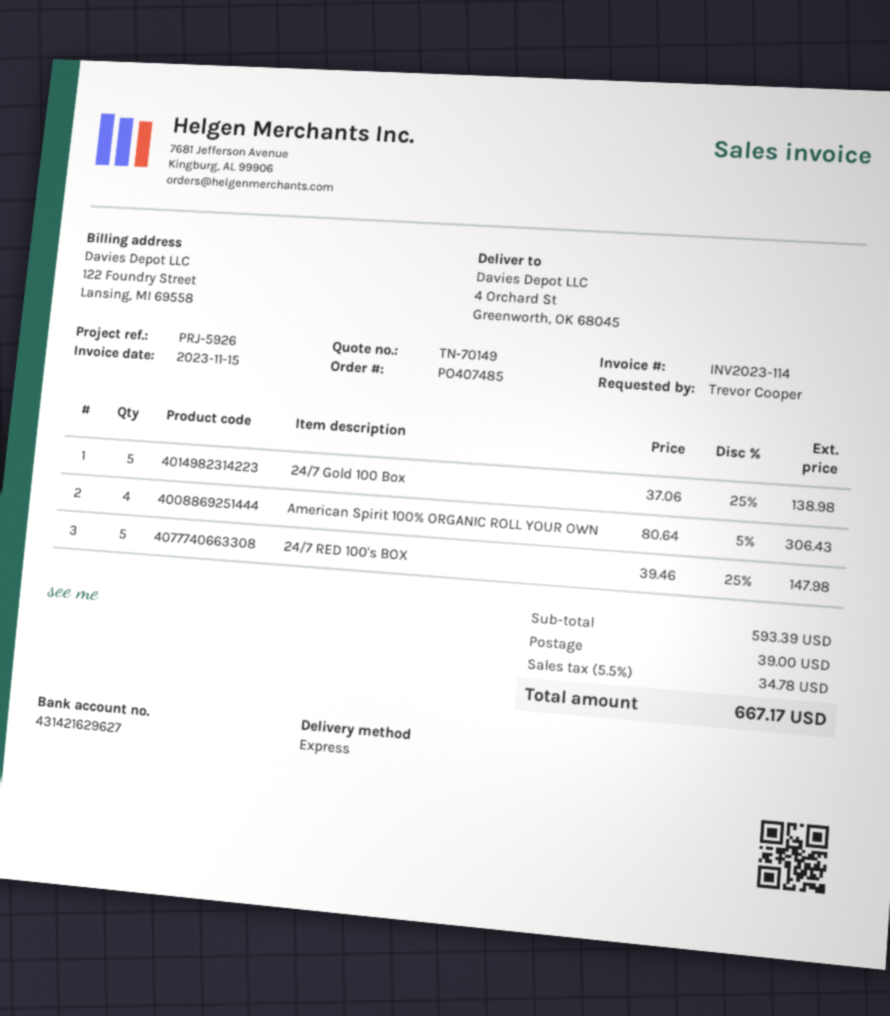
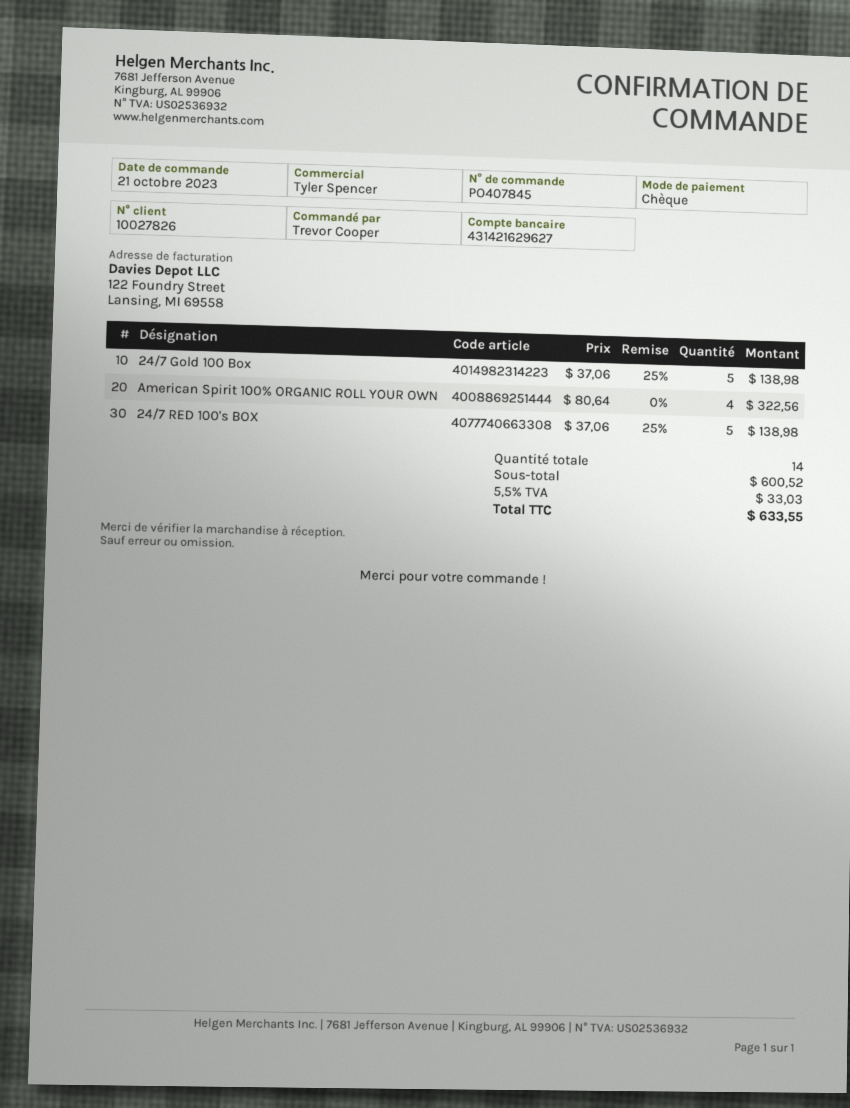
order number: PO407485 -> PO407845
American Spirit 100% ORGANIC ROLL YOUR OWN: 4 x 80.64 - 5% = 306.43 -> 4 x 80.64 = 322.56
24/7 RED 100's BOX: 5 x 39.46 - 25% = 147.98 -> 5 x 37.06 - 25% = 138.98
subtotal: 593.39 -> 600.52
shipping: 39.00 -> none
tax: 5.5% = 34.78 -> 5.5% = 33.03
total: 667.17 -> 633.55

